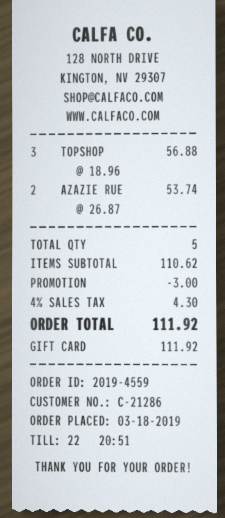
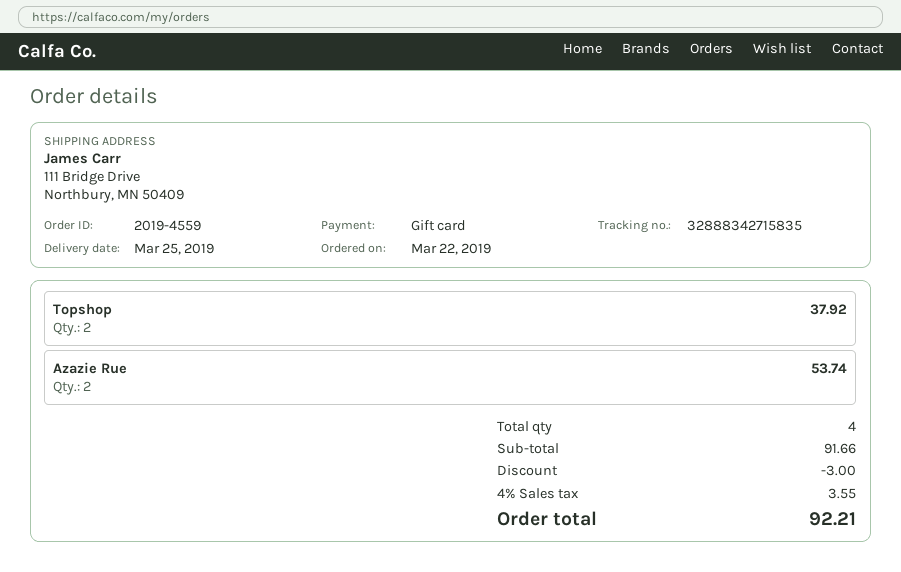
order date: 2019-03-18 -> 2019-03-22
TOPSHOP: 3 for 56.88 -> 2 for 37.92
total quantity: 5 -> 4
subtotal: 110.62 -> 91.66
tax: 4% = 4.30 -> 4% = 3.55
total: 111.92 -> 92.21

